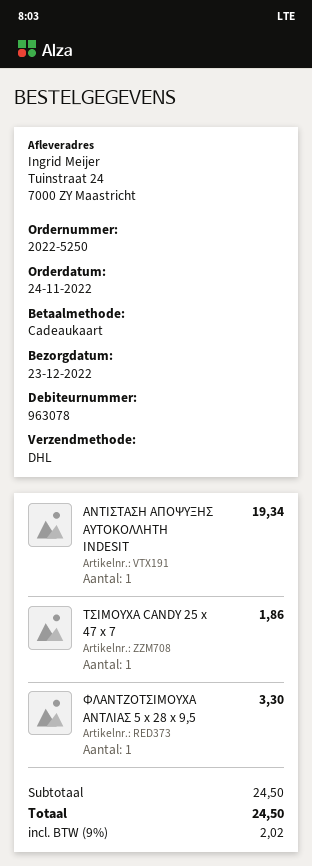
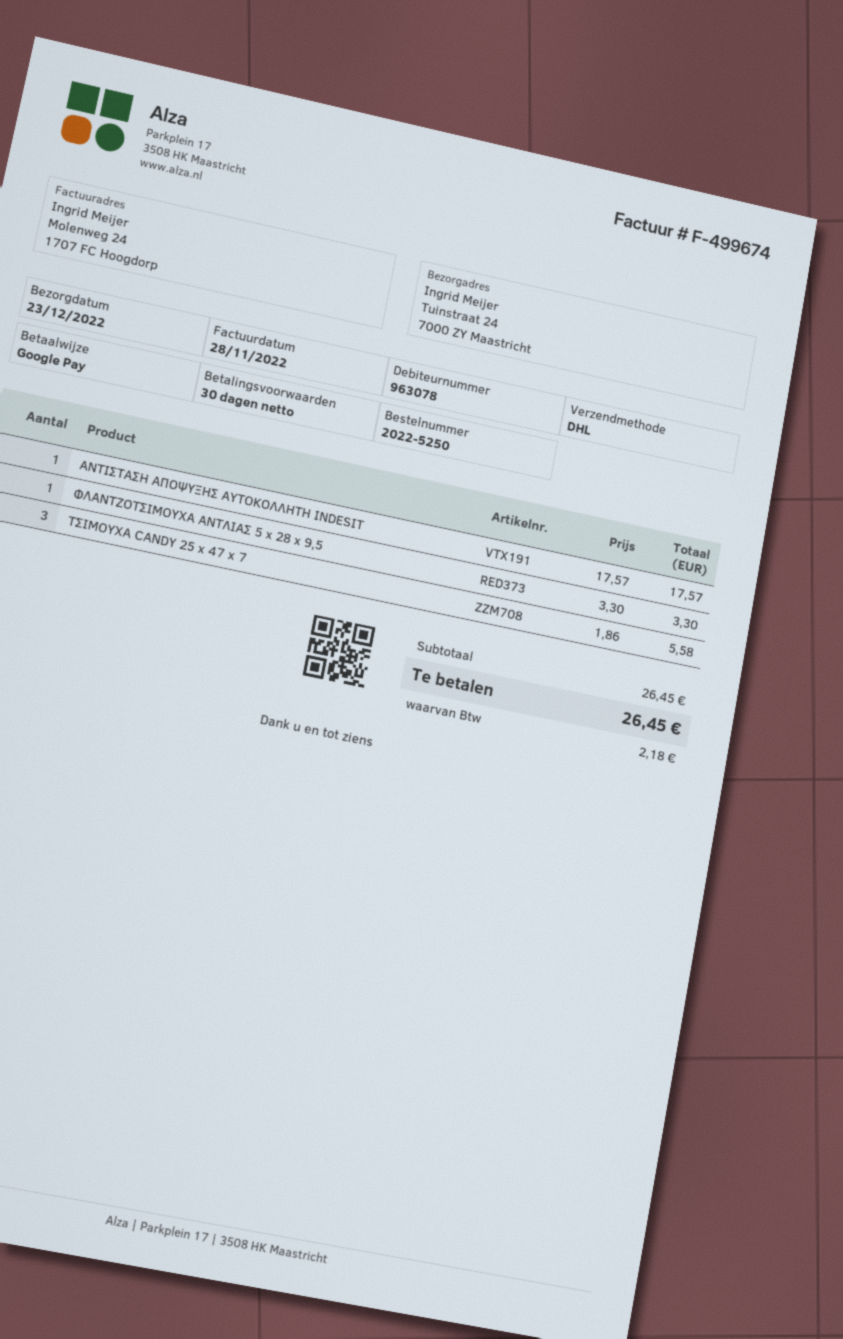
payment method: gift card -> Google Pay
ΑΝΤΙΣΤΑΣΗ ΑΠΟΨΥΞΗΣ ΑΥΤΟΚΟΛΛΗΤΗ INDESIT: 1 for 19.34 -> 1 for 17.57
ΤΣΙΜΟΥΧΑ CANDY 25 x 47 x 7: 1 for 1.86 -> 3 for 5.58
subtotal: 24.50 -> 26.45
tax: 2.02 -> 2.18
total: 24.50 -> 26.45

